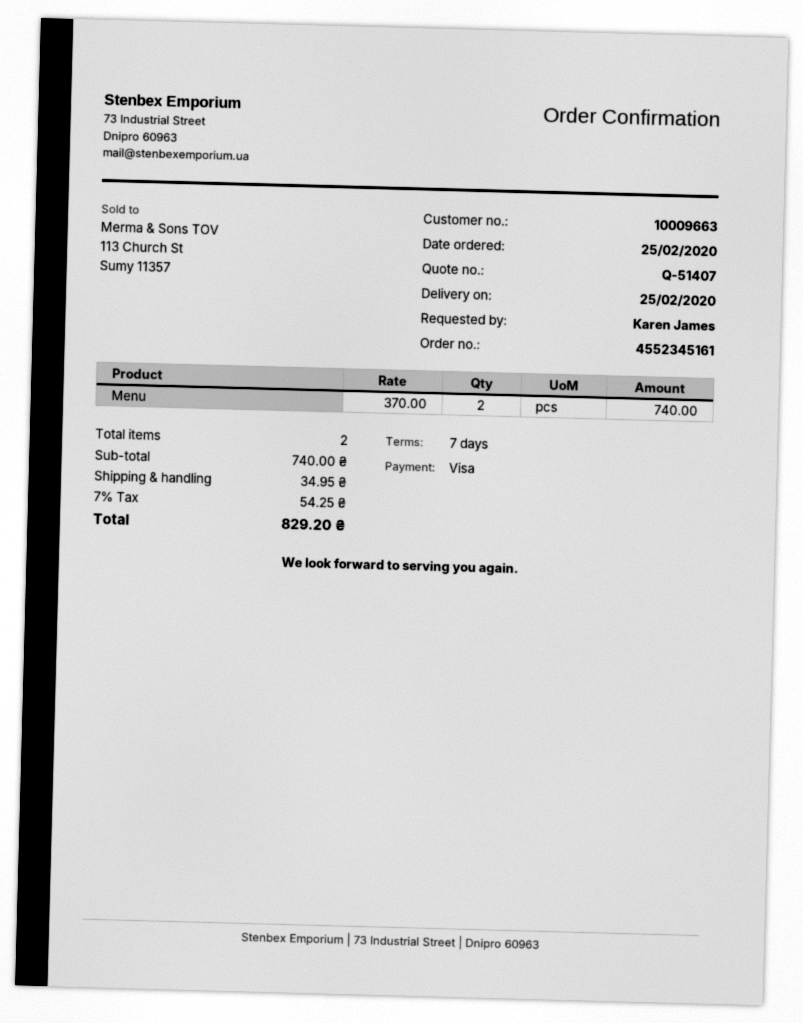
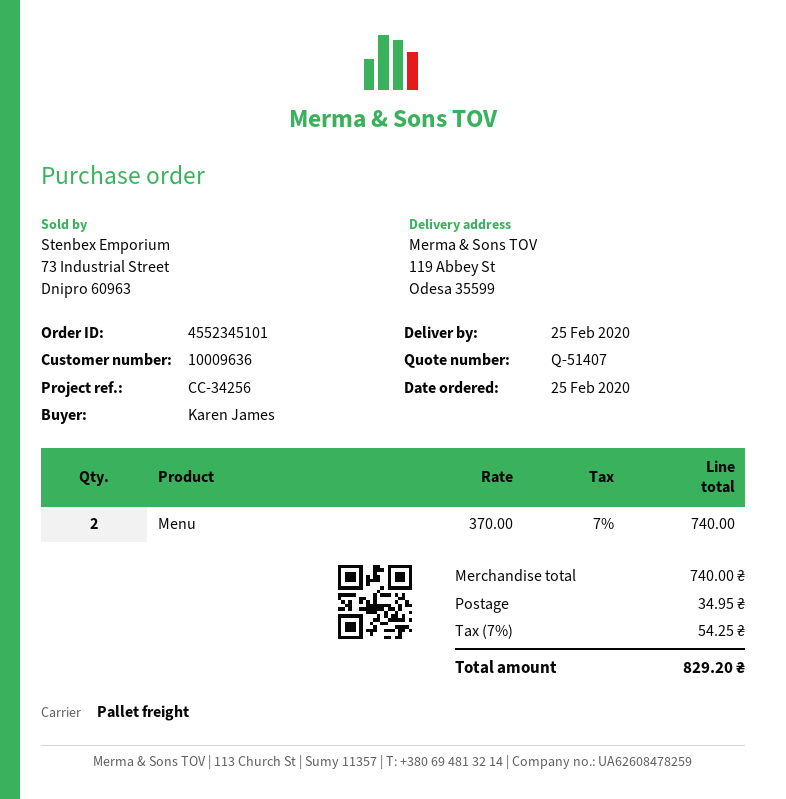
order number: 4552345161 -> 4552345101
customer number: 10009663 -> 10009636

